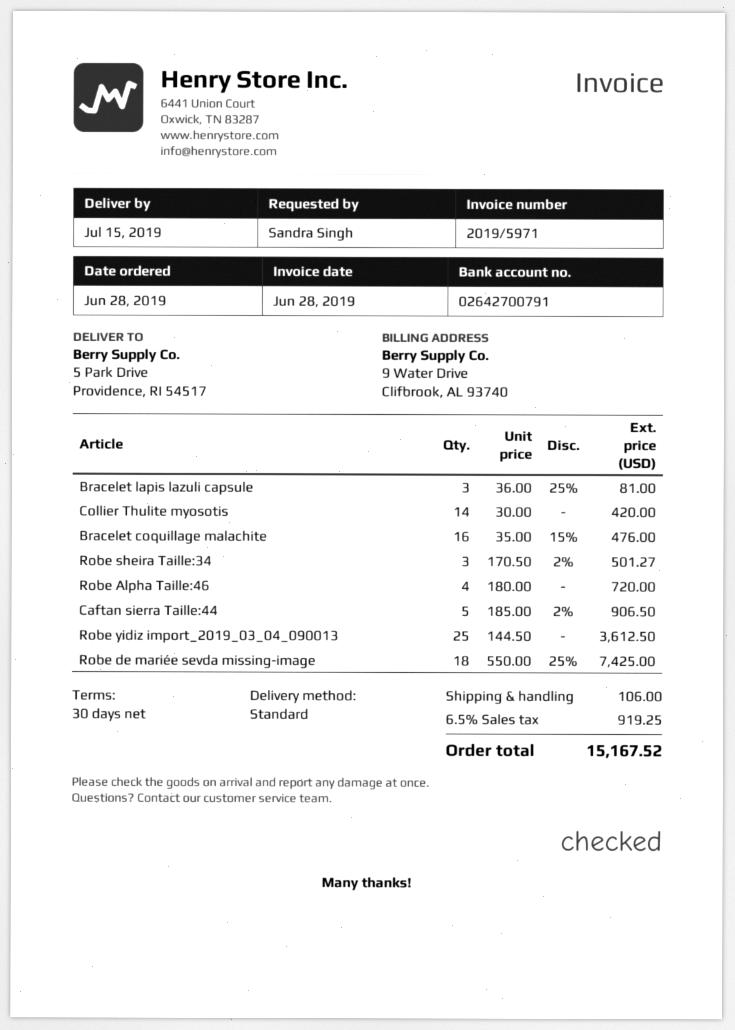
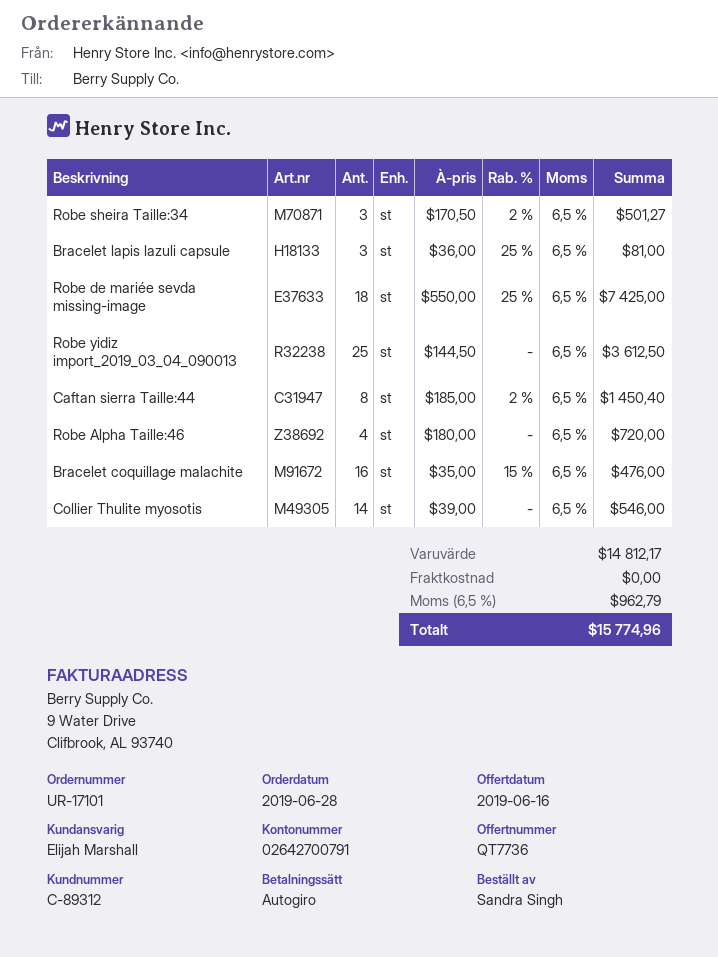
Collier Thulite myosotis: 14 x 30.00 = 420.00 -> 14 x 39.00 = 546.00
Caftan sierra Taille:44: 5 x 185.00 - 2% = 906.50 -> 8 x 185.00 - 2% = 1450.40
shipping: 106.00 -> 0.00
tax: 6.5% = 919.25 -> 6.5% = 962.79
total: 15167.52 -> 15774.96

